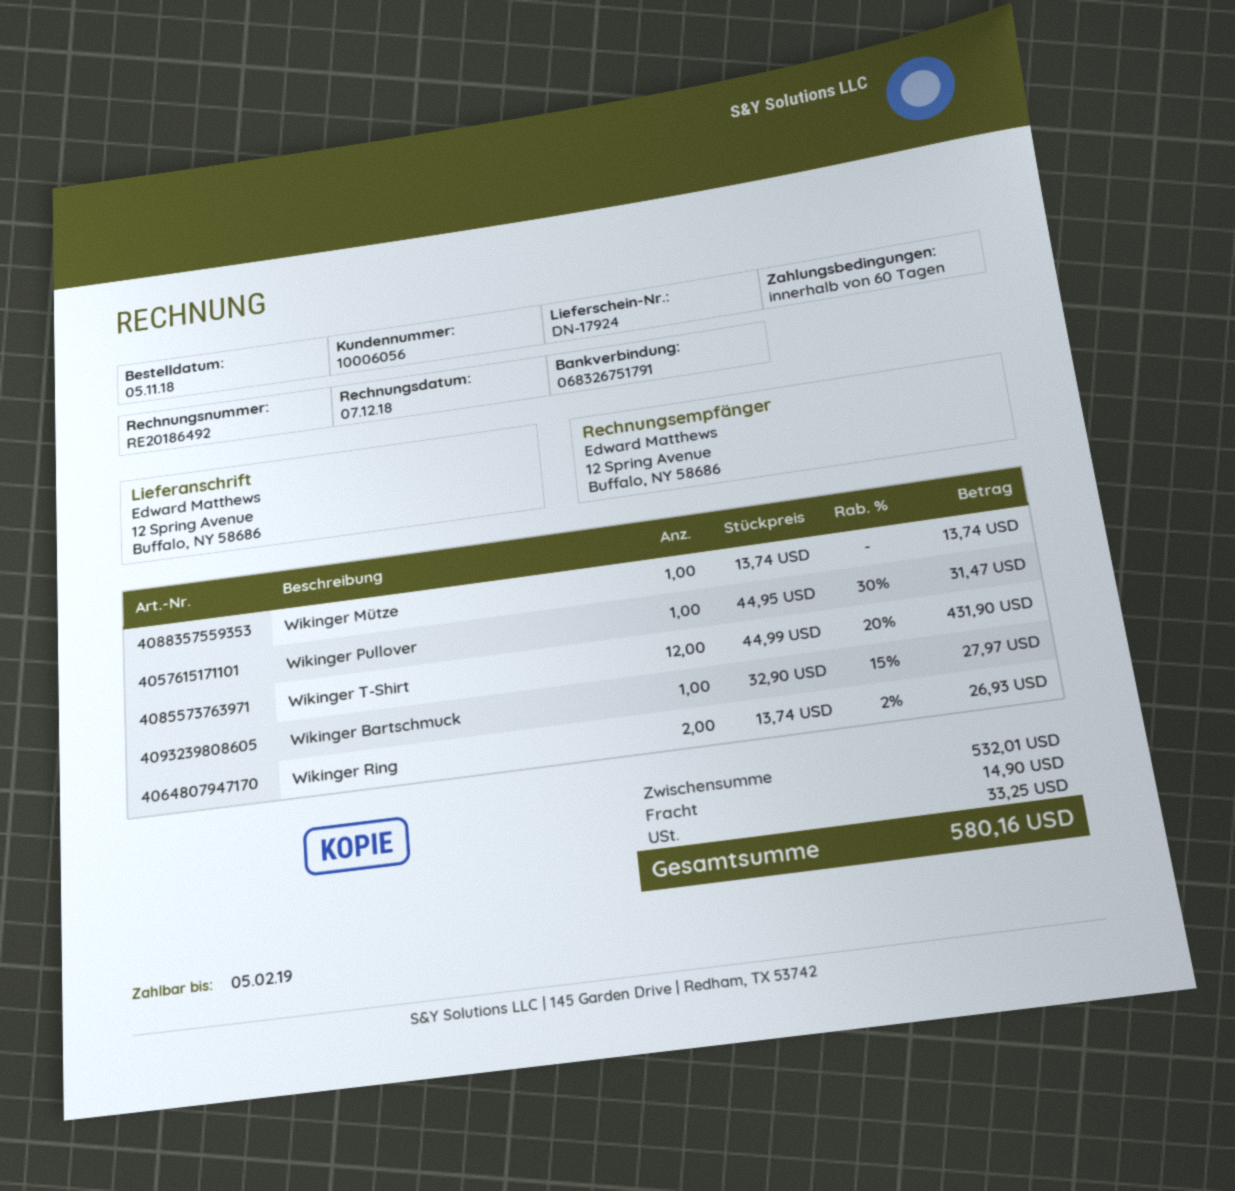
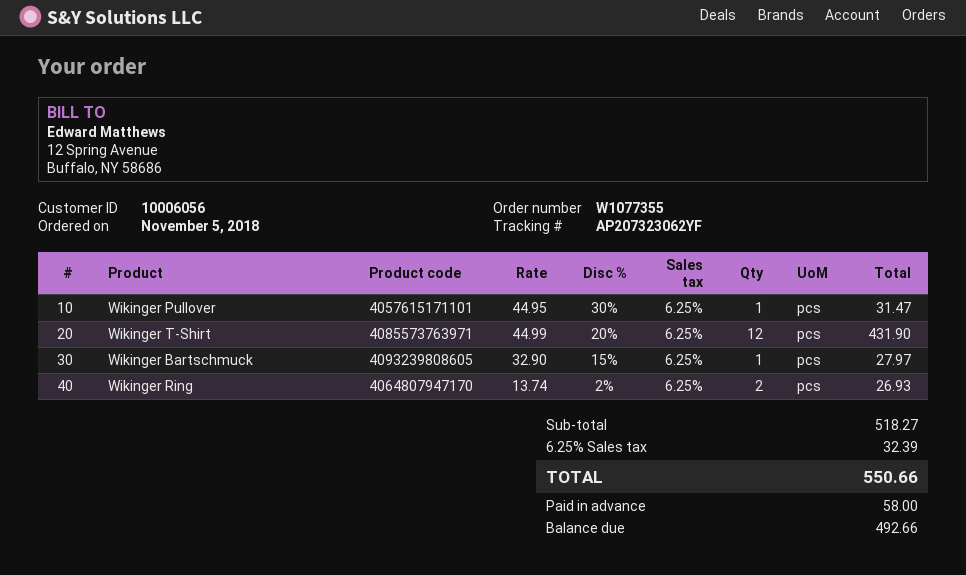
Wikinger Mütze: 1 x 13.74 = 13.74 -> none
subtotal: 532.01 -> 518.27
shipping: 14.90 -> none
tax: 33.25 -> 32.39
total: 580.16 -> 550.66

